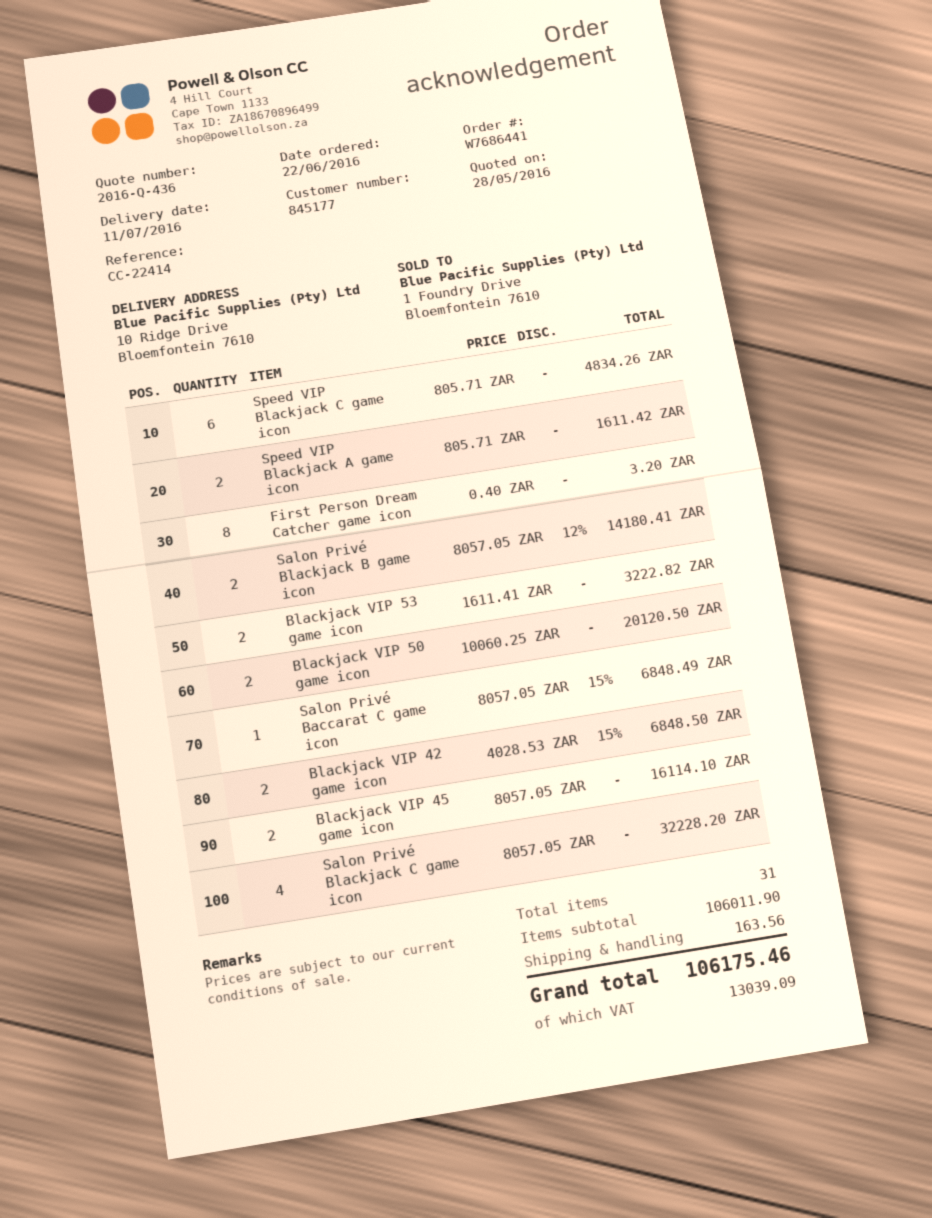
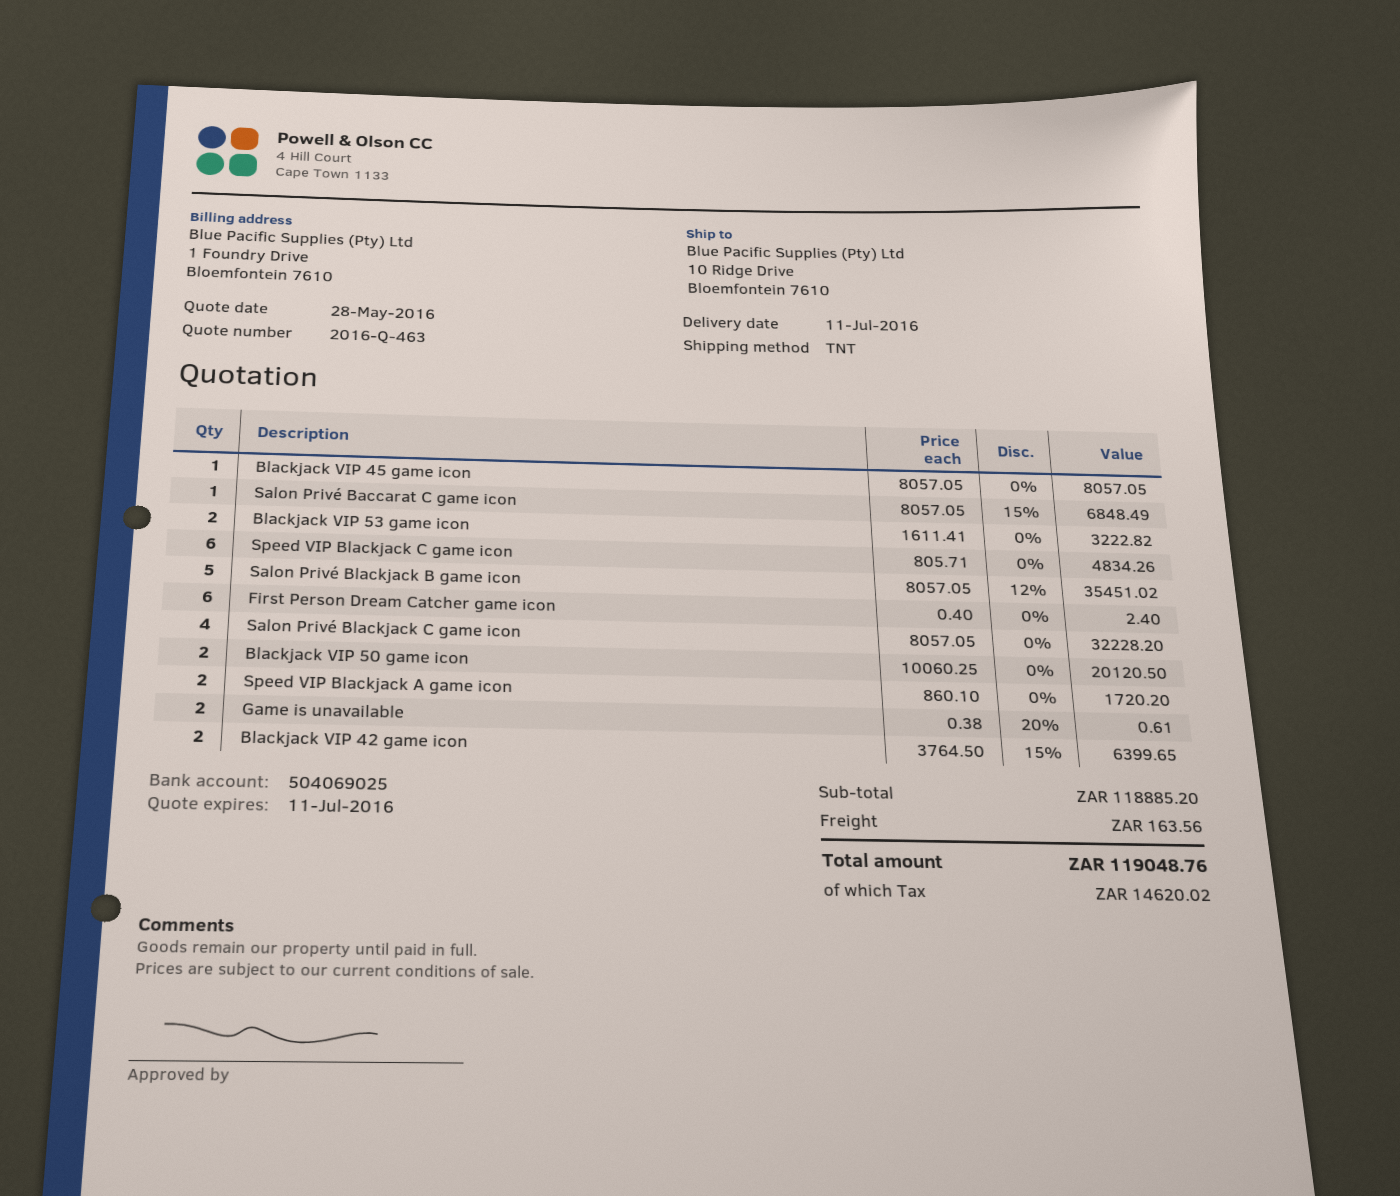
quote number: 2016-Q-436 -> 2016-Q-463
Speed VIP Blackjack A game icon: 2 x 805.71 = 1611.42 -> 2 x 860.10 = 1720.20
First Person Dream Catcher game icon: 8 x 0.40 = 3.20 -> 6 x 0.40 = 2.40
Salon Privé Blackjack B game icon: 2 x 8057.05 - 12% = 14180.41 -> 5 x 8057.05 - 12% = 35451.02
Blackjack VIP 42 game icon: 2 x 4028.53 - 15% = 6848.50 -> 2 x 3764.50 - 15% = 6399.65
Blackjack VIP 45 game icon: 2 x 8057.05 = 16114.10 -> 1 x 8057.05 = 8057.05
Game is unavailable: none -> 2 x 0.38 - 20% = 0.61
subtotal: 106011.90 -> 118885.20
tax: 13039.09 -> 14620.02
total: 106175.46 -> 119048.76

